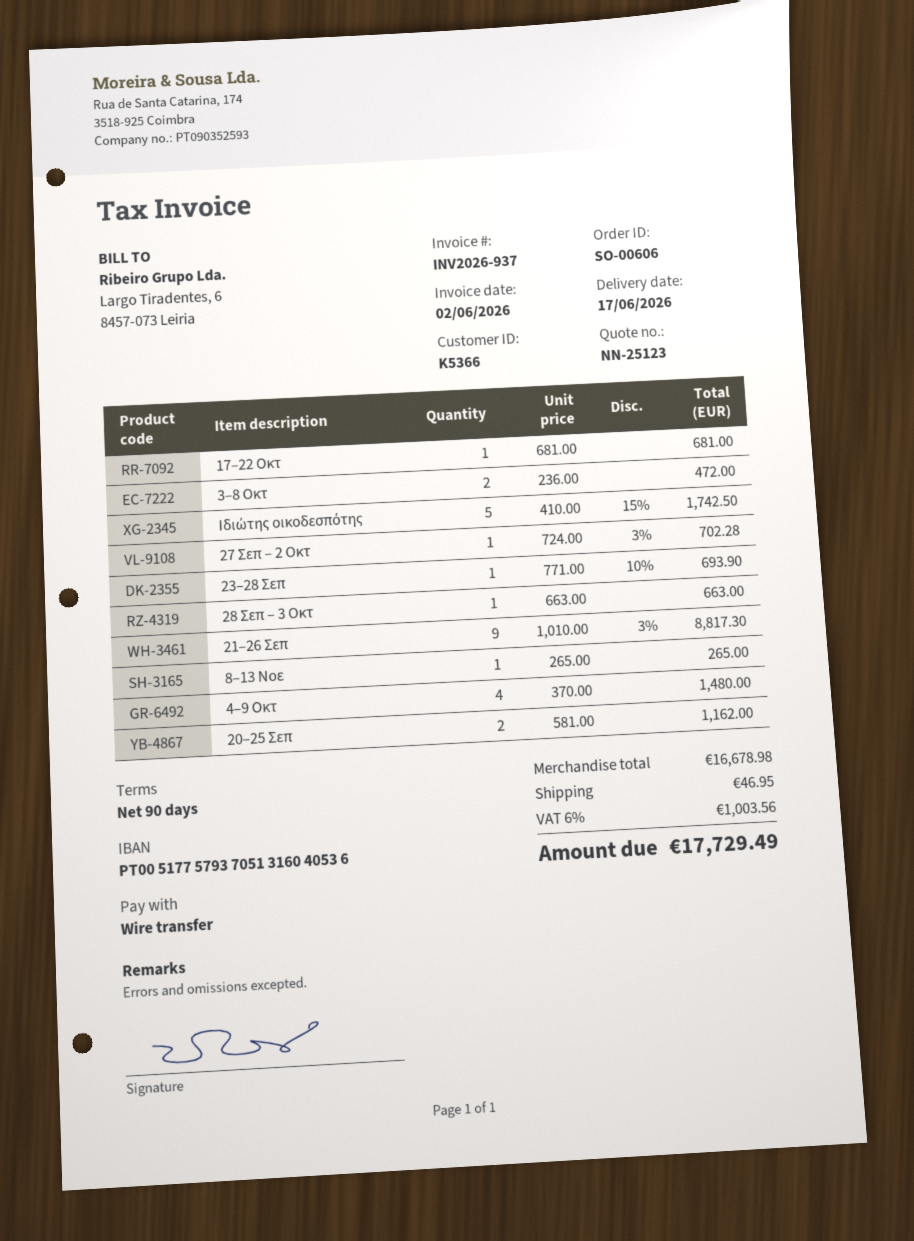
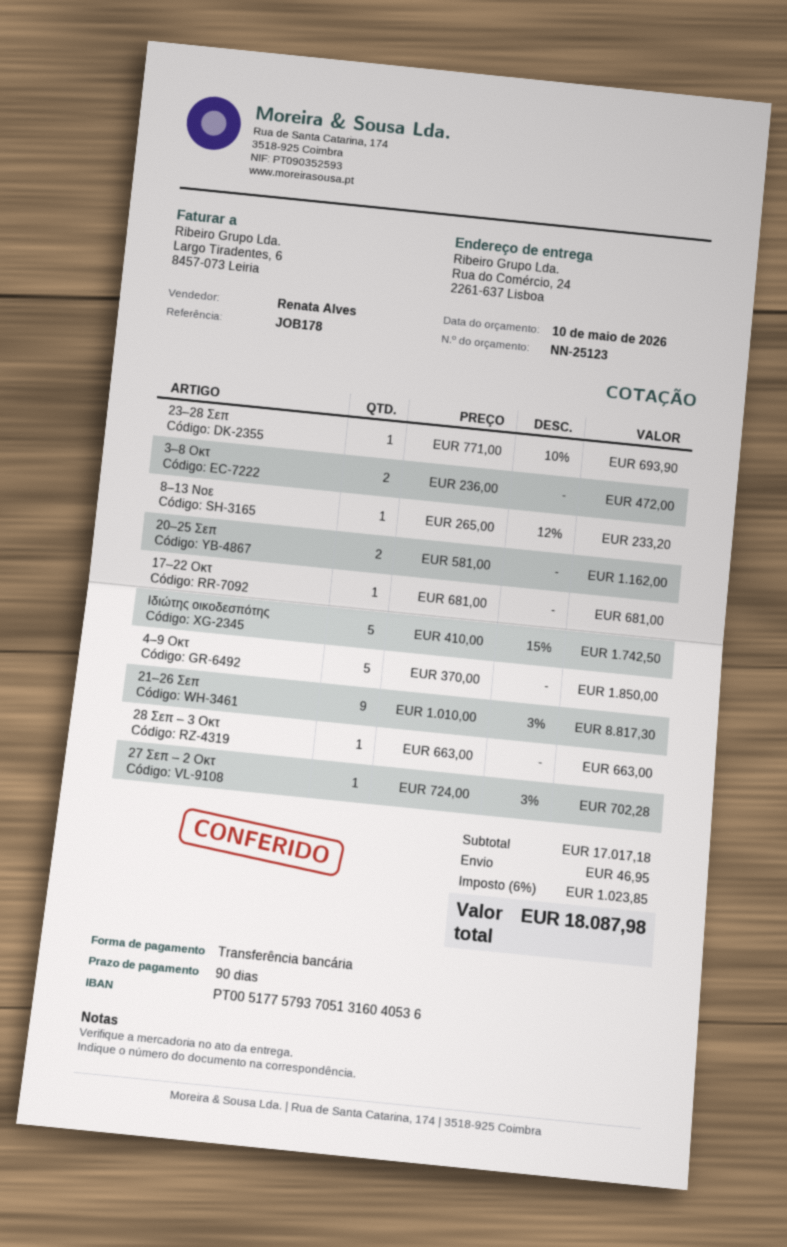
8–13 Νοε: 1 x 265.00 = 265.00 -> 1 x 265.00 - 12% = 233.20
4–9 Οκτ: 4 x 370.00 = 1480.00 -> 5 x 370.00 = 1850.00
subtotal: 16678.98 -> 17017.18
tax: 6% = 1003.56 -> 6% = 1023.85
total: 17729.49 -> 18087.98

